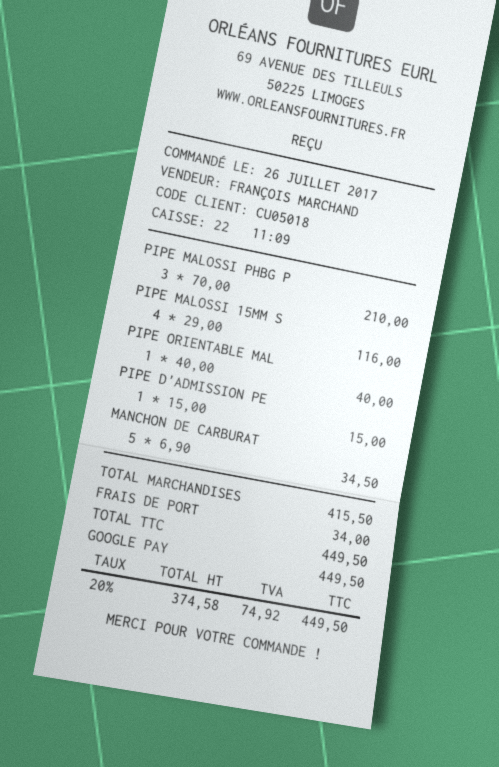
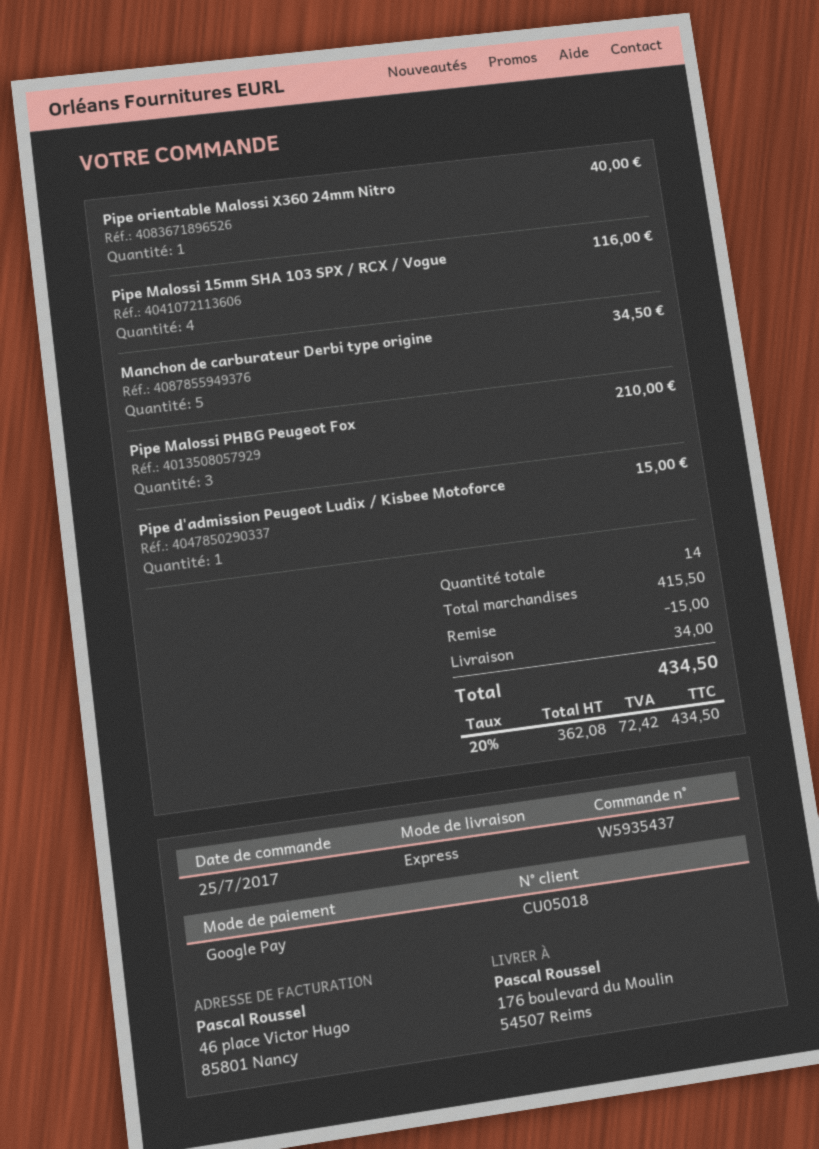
order date: 2017-07-26 -> 2017-07-25
discount: none -> 15.00
net: 374.58 -> 362.08
tax: 20% = 74.92 -> 20% = 72.42
total: 449.50 -> 434.50

